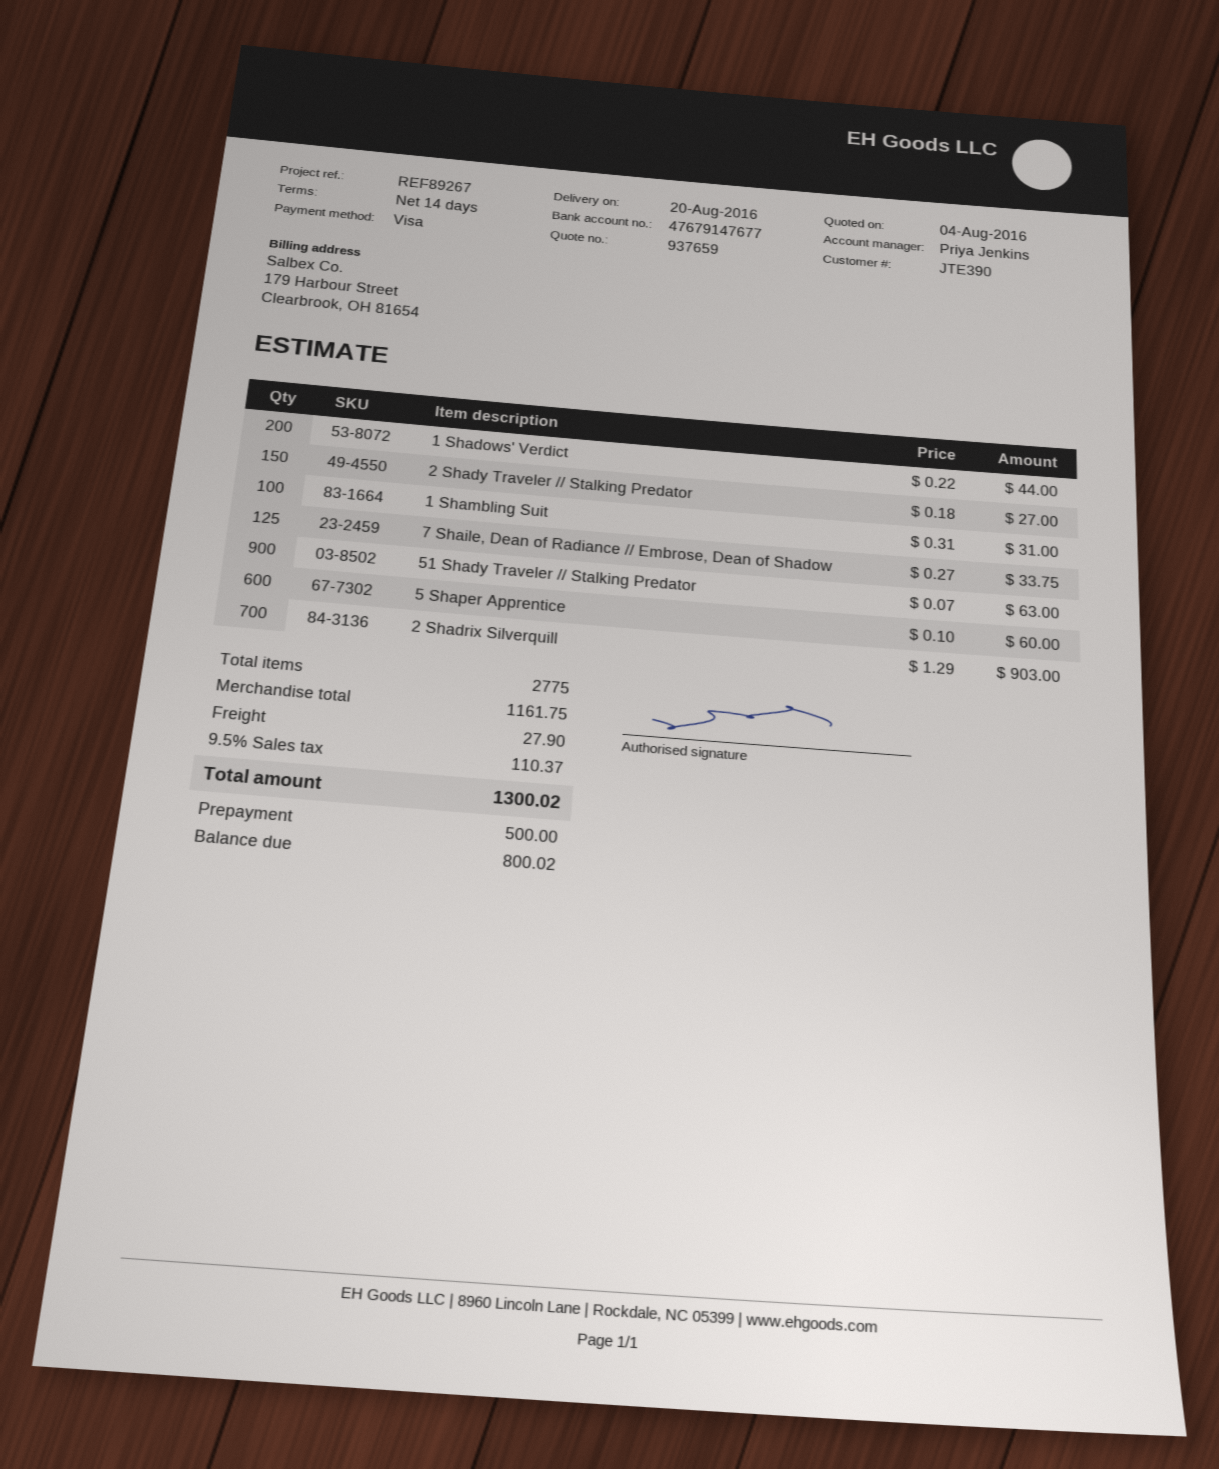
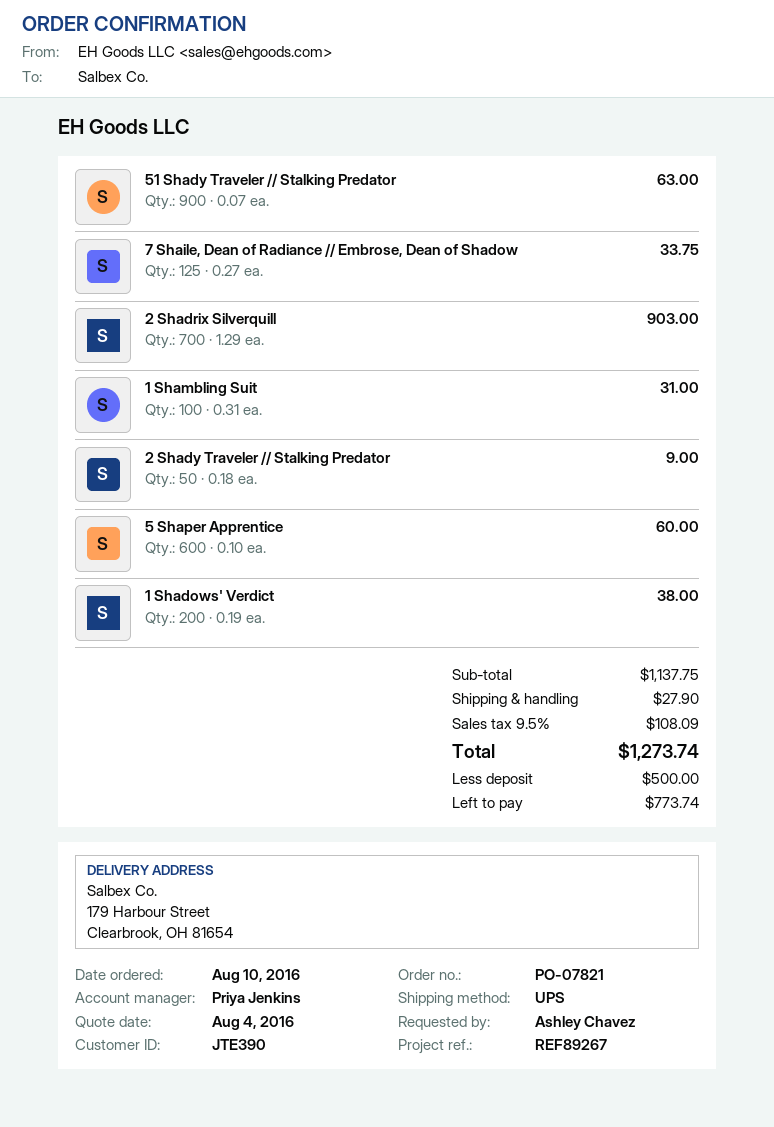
1 Shadows' Verdict: 200 x 0.22 = 44.00 -> 200 x 0.19 = 38.00
2 Shady Traveler // Stalking Predator: 150 x 0.18 = 27.00 -> 50 x 0.18 = 9.00
subtotal: 1161.75 -> 1137.75
tax: 9.5% = 110.37 -> 9.5% = 108.09
total: 1300.02 -> 1273.74
balance: 800.02 -> 773.74

